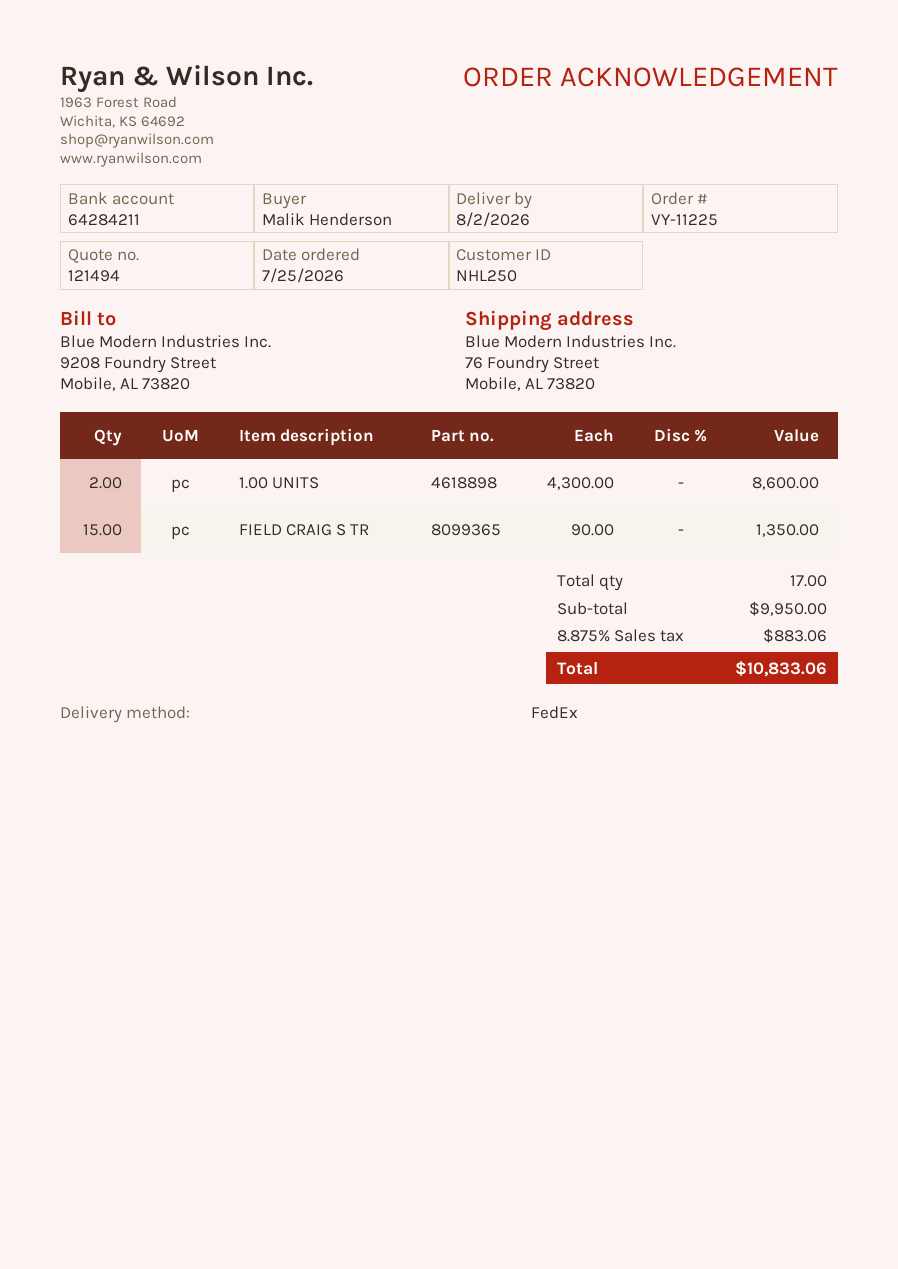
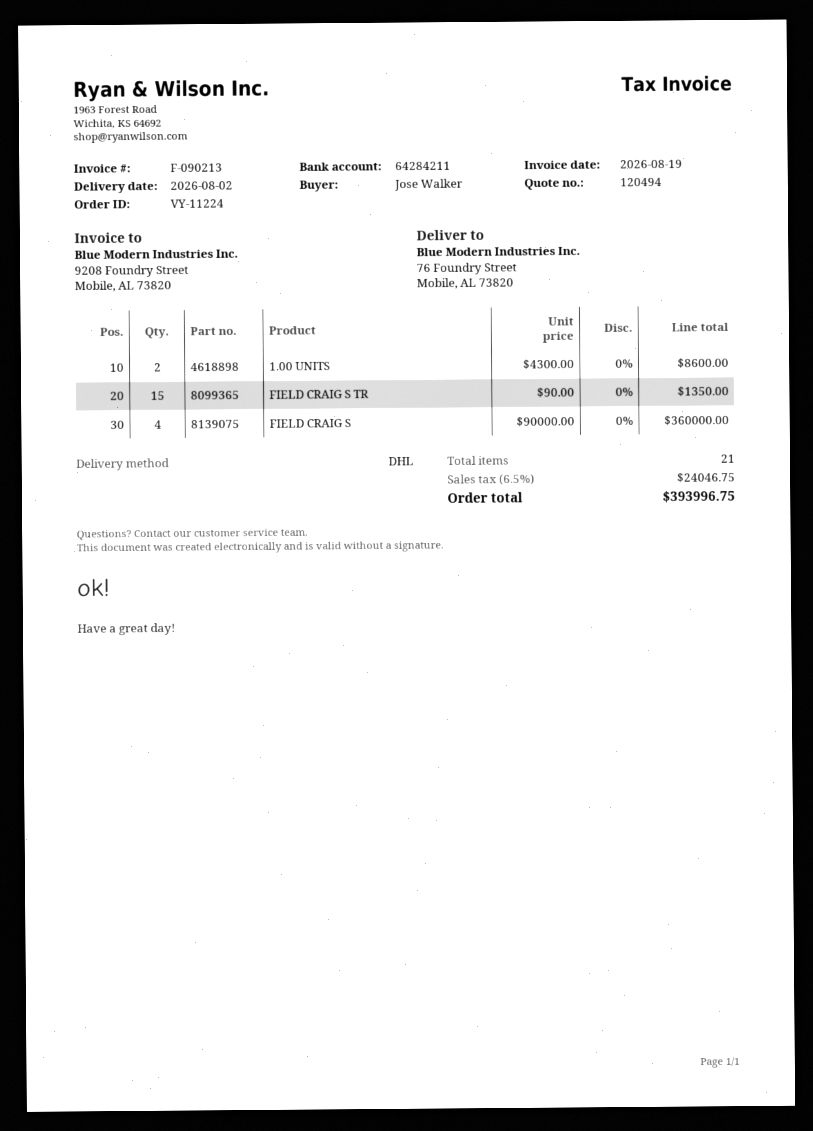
quote number: 121494 -> 120494
order number: VY-11225 -> VY-11224
ordered by: Malik Henderson -> Jose Walker
shipping method: FedEx -> DHL
FIELD CRAIG S: none -> 4 x 90000.00 = 360000.00
total quantity: 17 -> 21
tax: 8.875% = 883.06 -> 6.5% = 24046.75
total: 10833.06 -> 393996.75

